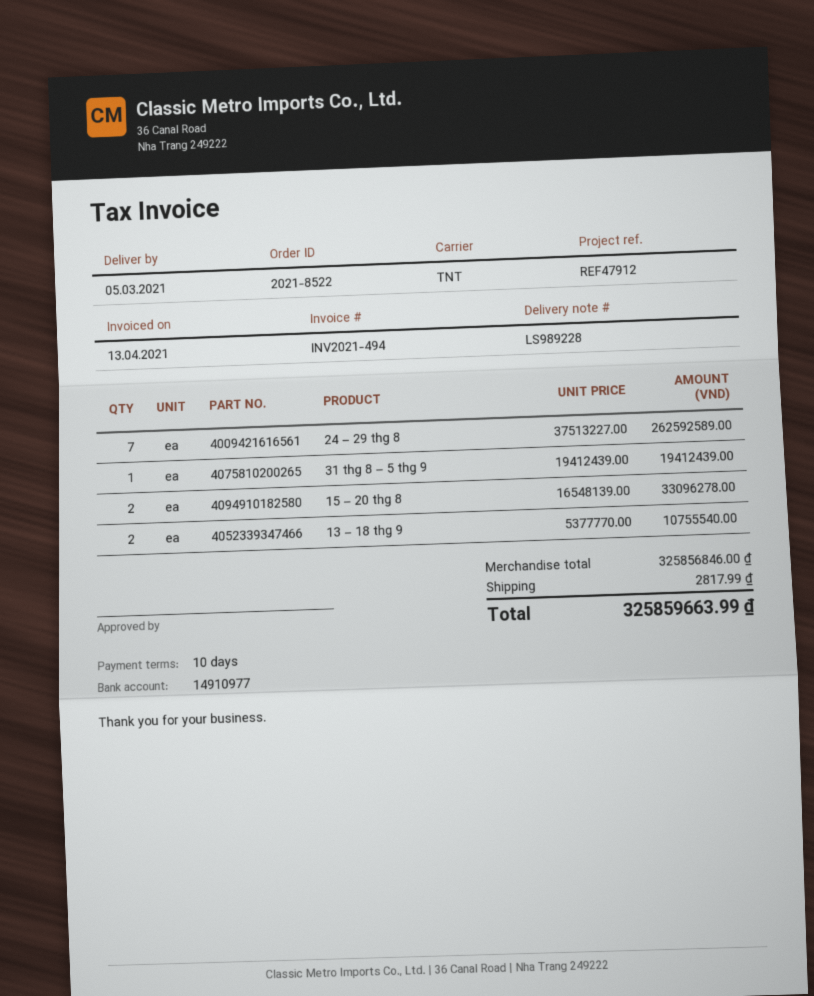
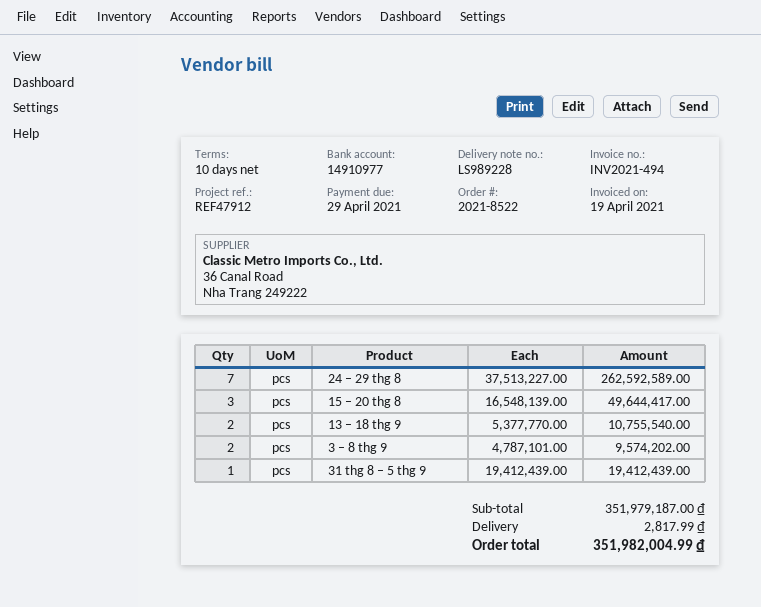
invoice date: 2021-04-13 -> 2021-04-19
15 – 20 thg 8: 2 x 16548139.00 = 33096278.00 -> 3 x 16548139.00 = 49644417.00
3 – 8 thg 9: none -> 2 x 4787101.00 = 9574202.00
subtotal: 325856846.00 -> 351979187.00
total: 325859663.99 -> 351982004.99

